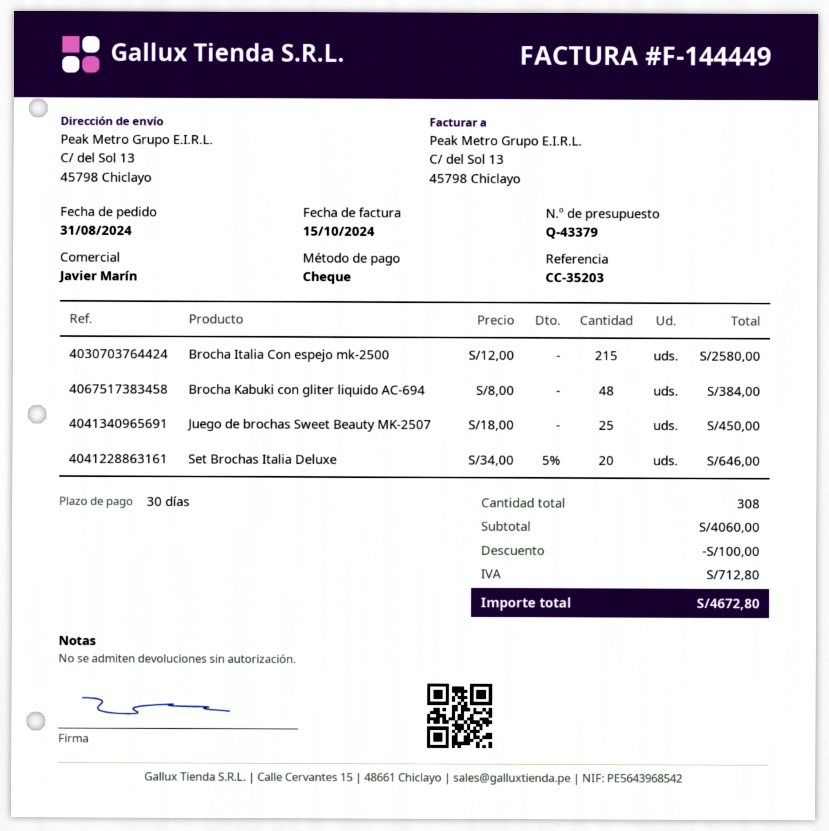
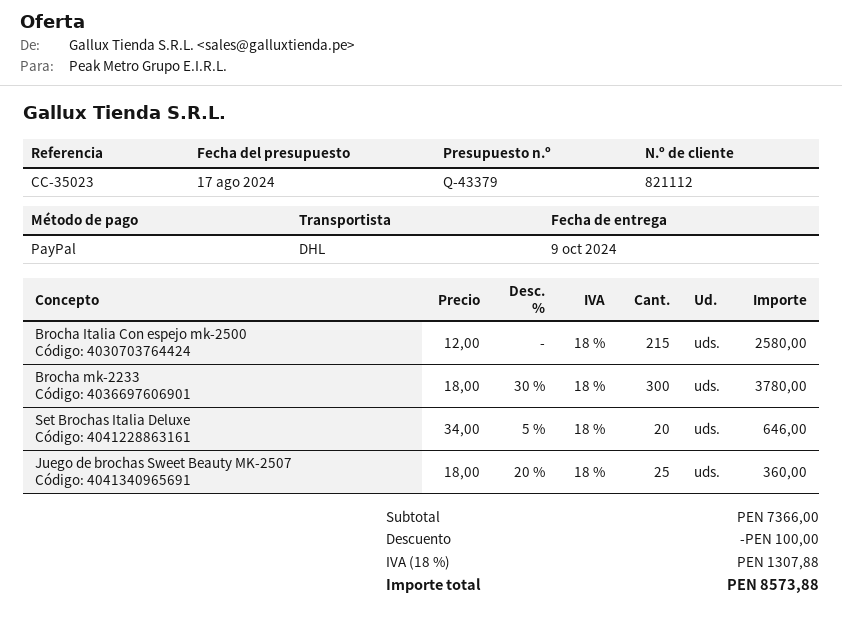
reference: CC-35203 -> CC-35023
payment method: cheque -> PayPal
Brocha Kabuki con gliter liquido AC-694: 48 x 8.00 = 384.00 -> none
Juego de brochas Sweet Beauty MK-2507: 25 x 18.00 = 450.00 -> 25 x 18.00 - 20% = 360.00
Brocha mk-2233: none -> 300 x 18.00 - 30% = 3780.00
subtotal: 4060.00 -> 7366.00
tax: 712.80 -> 1307.88
total: 4672.80 -> 8573.88

